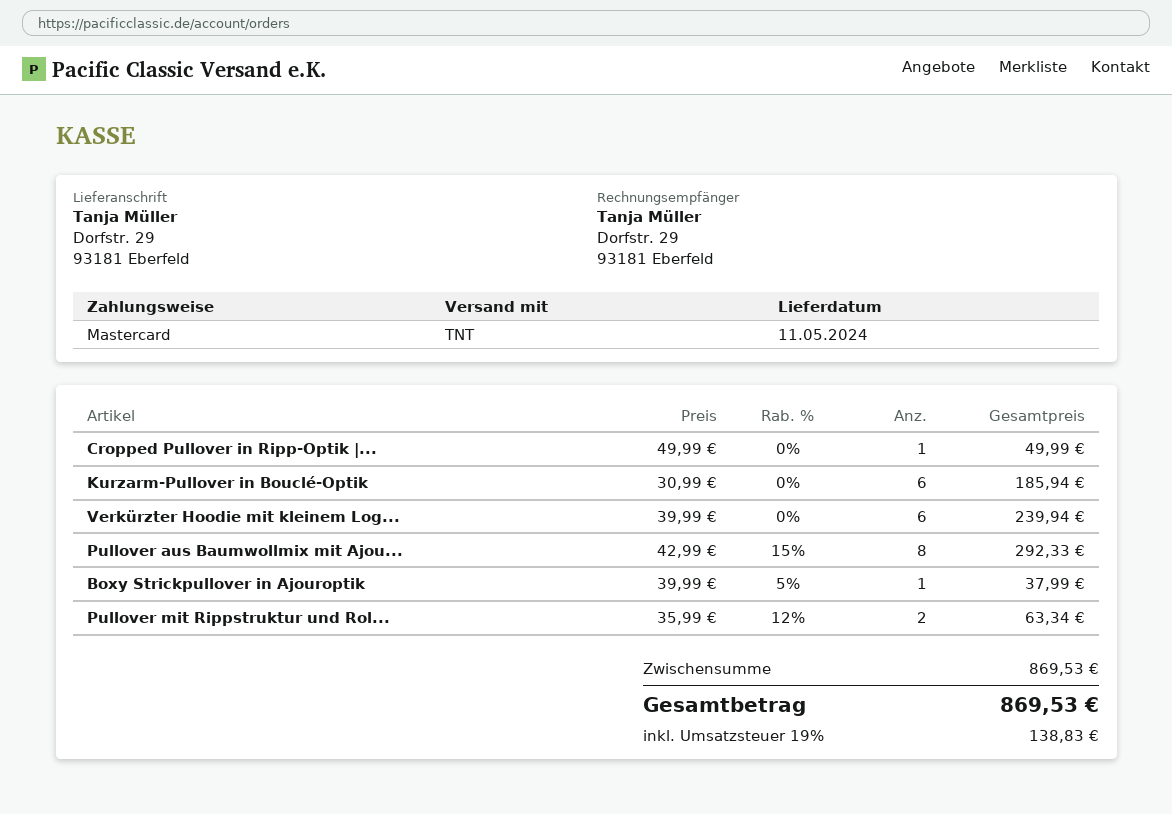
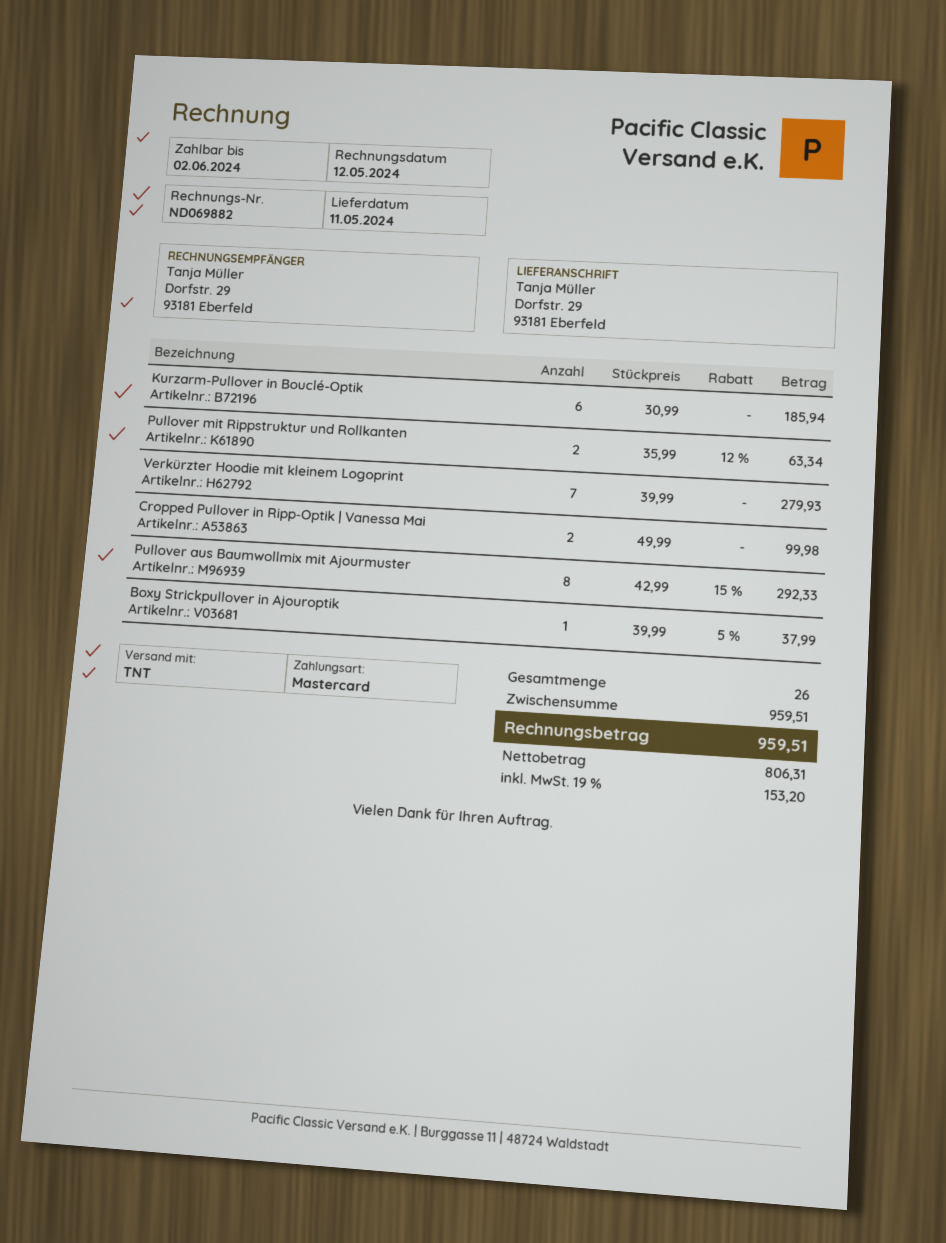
Cropped Pullover in Ripp-Optik |...: 1 x 49.99 = 49.99 -> 2 x 49.99 = 99.98
Verkürzter Hoodie mit kleinem Log...: 6 x 39.99 = 239.94 -> 7 x 39.99 = 279.93
subtotal: 869.53 -> 959.51
tax: 19% = 138.83 -> 19% = 153.20
total: 869.53 -> 959.51

